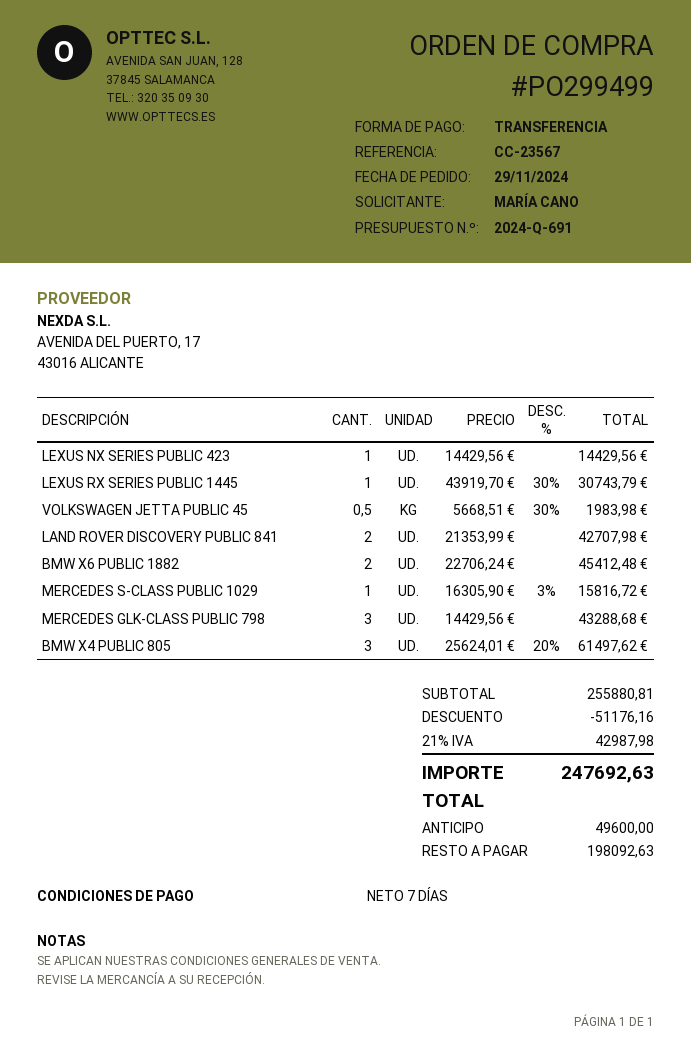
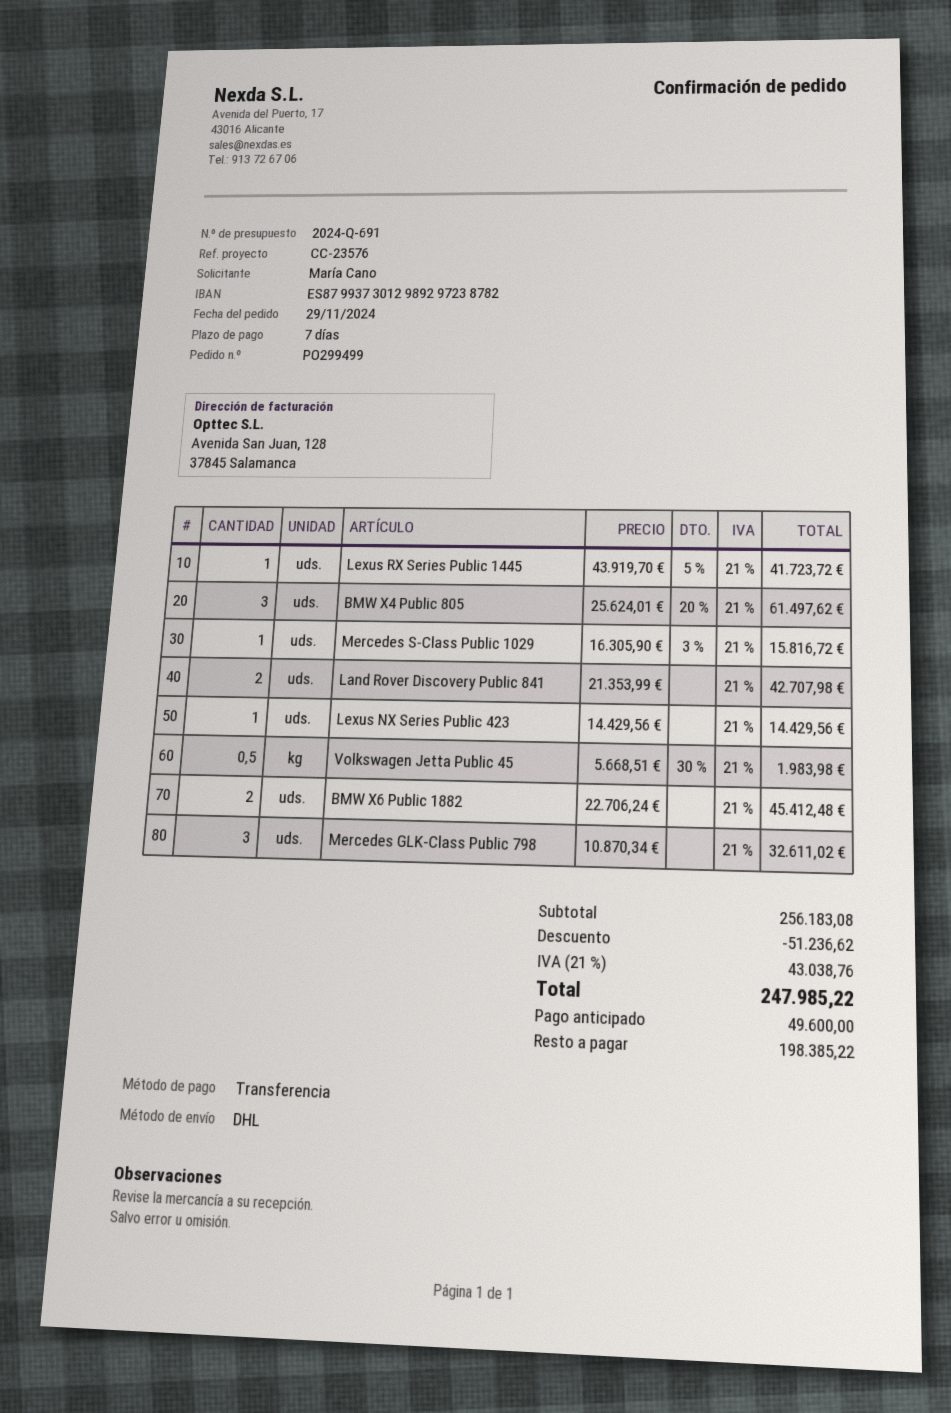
reference: CC-23567 -> CC-23576
LEXUS RX SERIES PUBLIC 1445: 1 x 43919.70 - 30% = 30743.79 -> 1 x 43919.70 - 5% = 41723.72
MERCEDES GLK-CLASS PUBLIC 798: 3 x 14429.56 = 43288.68 -> 3 x 10870.34 = 32611.02
subtotal: 255880.81 -> 256183.08
discount: 51176.16 -> 51236.62
tax: 21% = 42987.98 -> 21% = 43038.76
total: 247692.63 -> 247985.22
balance: 198092.63 -> 198385.22

